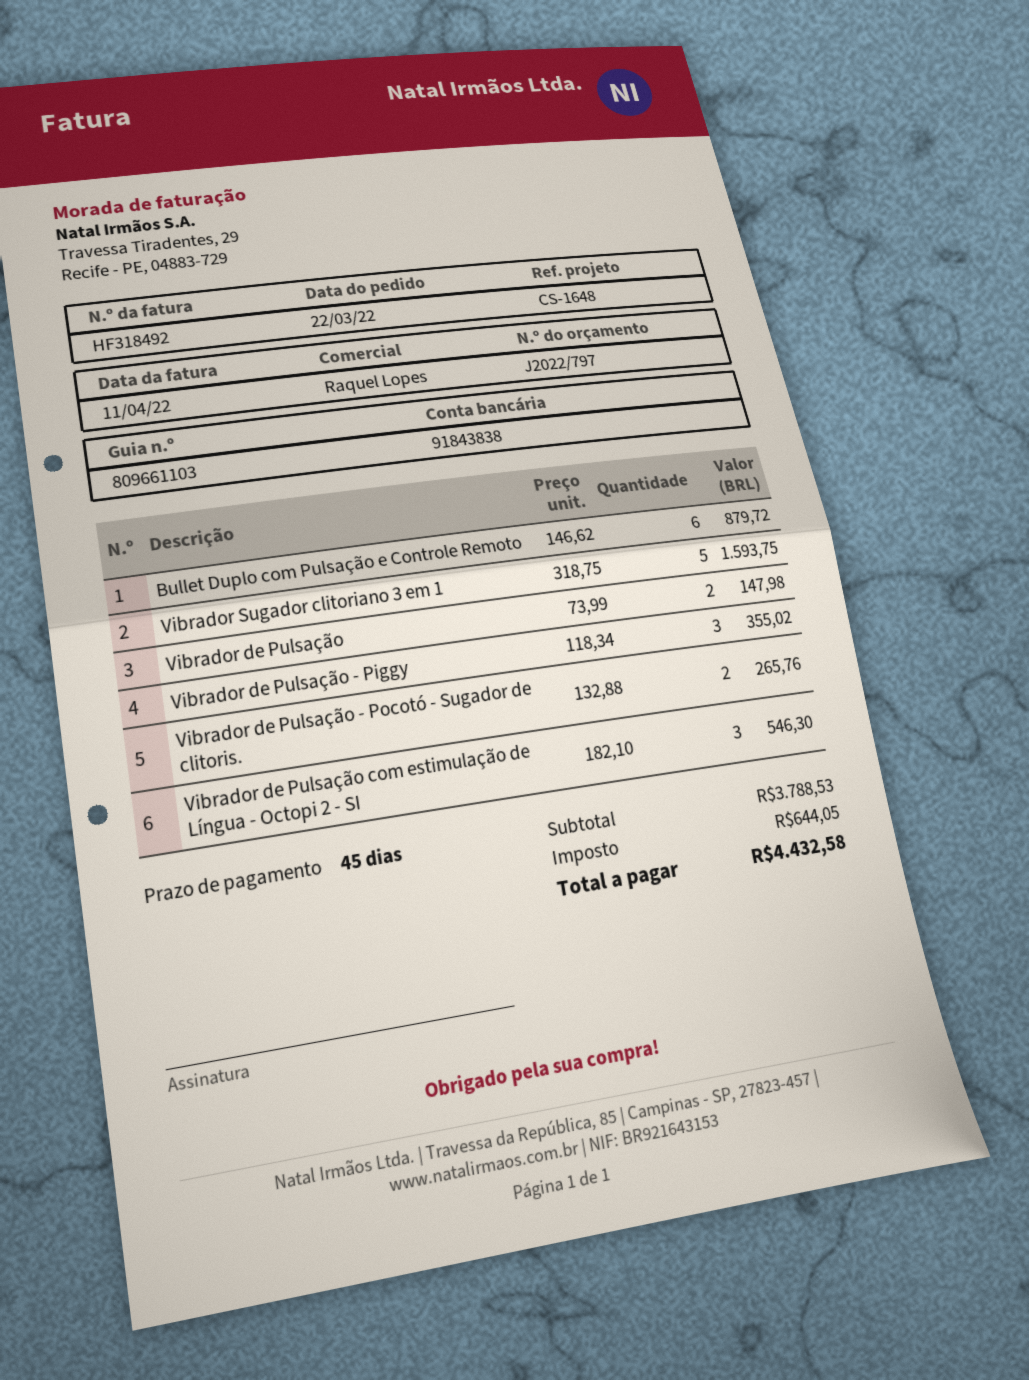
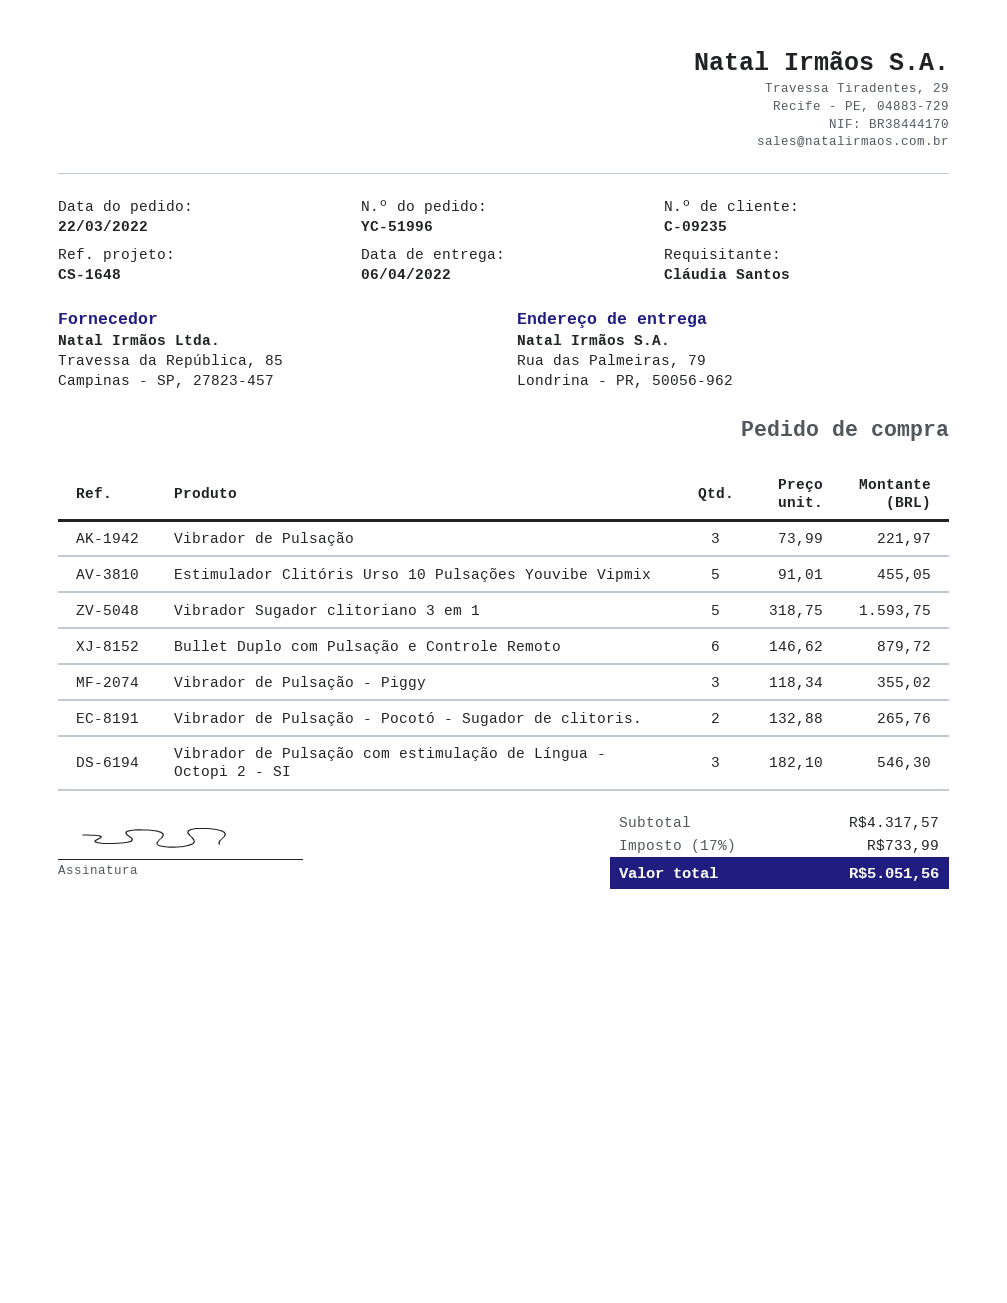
Vibrador de Pulsação: 2 x 73.99 = 147.98 -> 3 x 73.99 = 221.97
Estimulador Clitóris Urso 10 Pulsações Youvibe Vipmix: none -> 5 x 91.01 = 455.05
subtotal: 3788.53 -> 4317.57
tax: 644.05 -> 733.99
total: 4432.58 -> 5051.56

